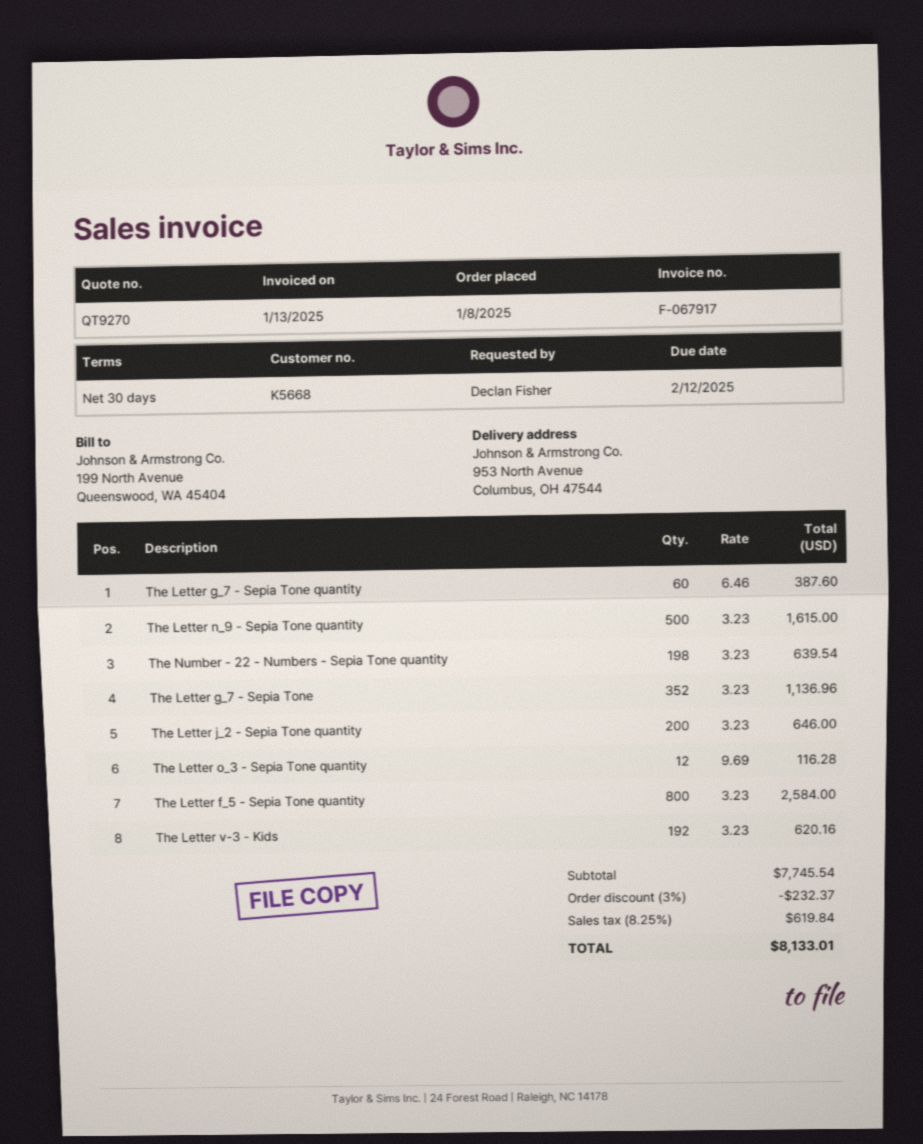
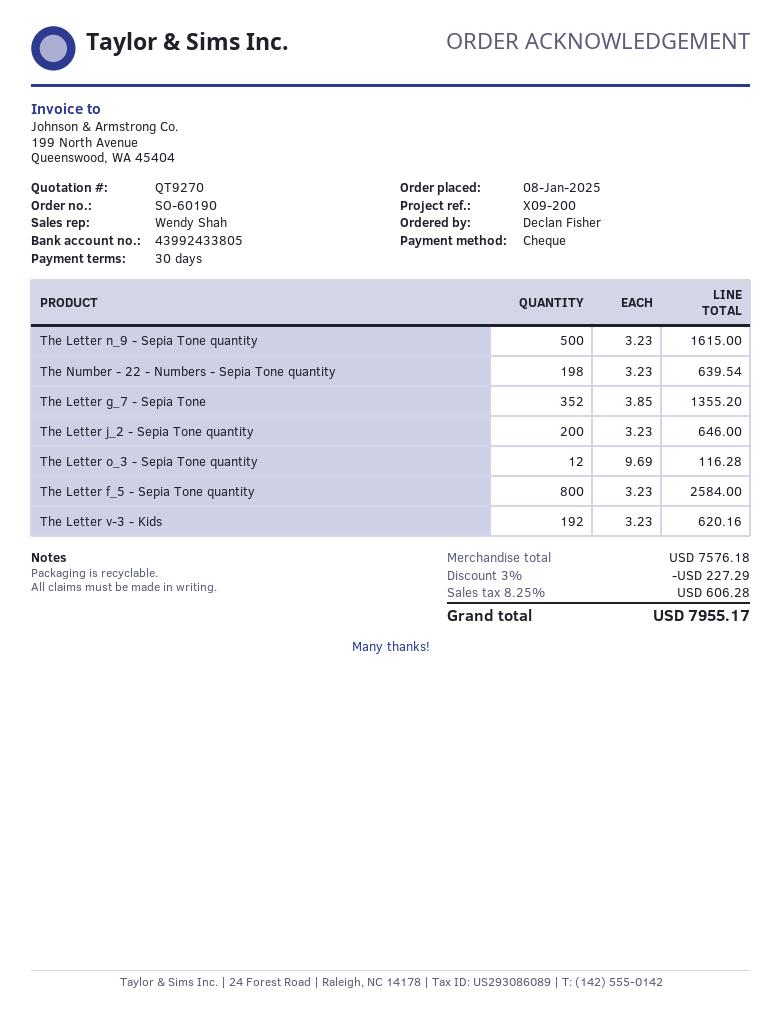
The Letter g_7 - Sepia Tone quantity: 60 x 6.46 = 387.60 -> none
The Letter g_7 - Sepia Tone: 352 x 3.23 = 1136.96 -> 352 x 3.85 = 1355.20
subtotal: 7745.54 -> 7576.18
discount: 3% = 232.37 -> 3% = 227.29
tax: 8.25% = 619.84 -> 8.25% = 606.28
total: 8133.01 -> 7955.17

